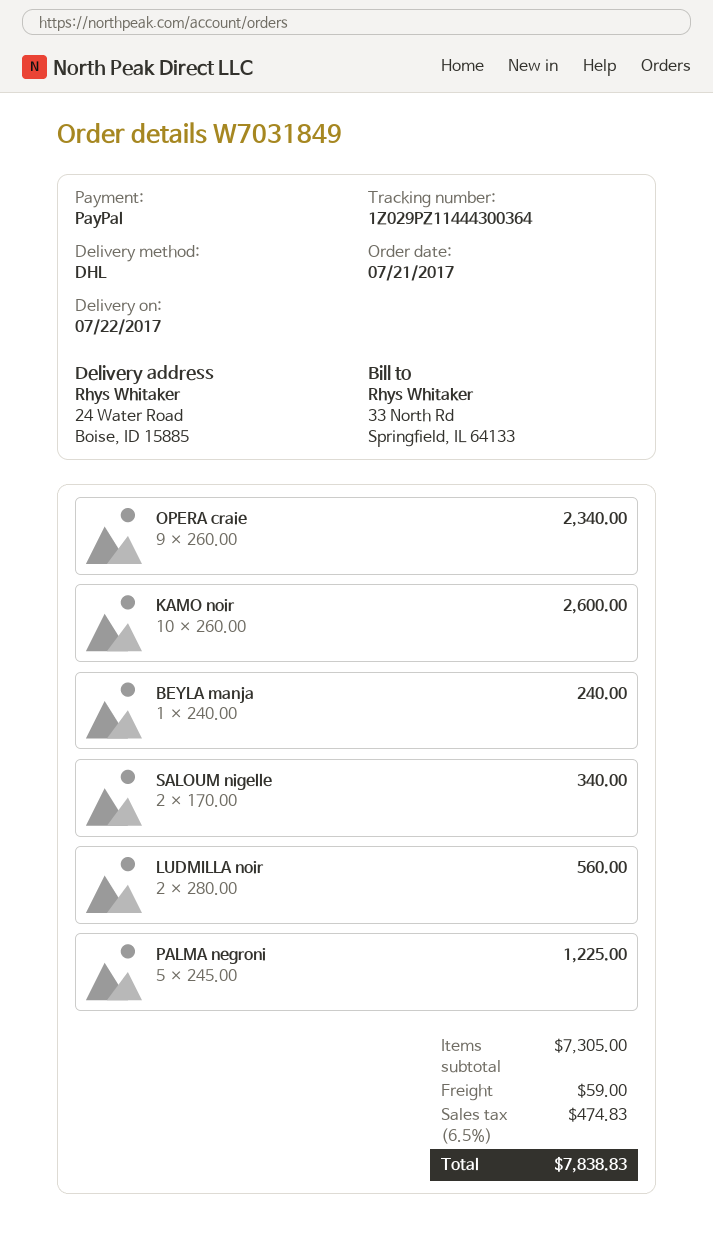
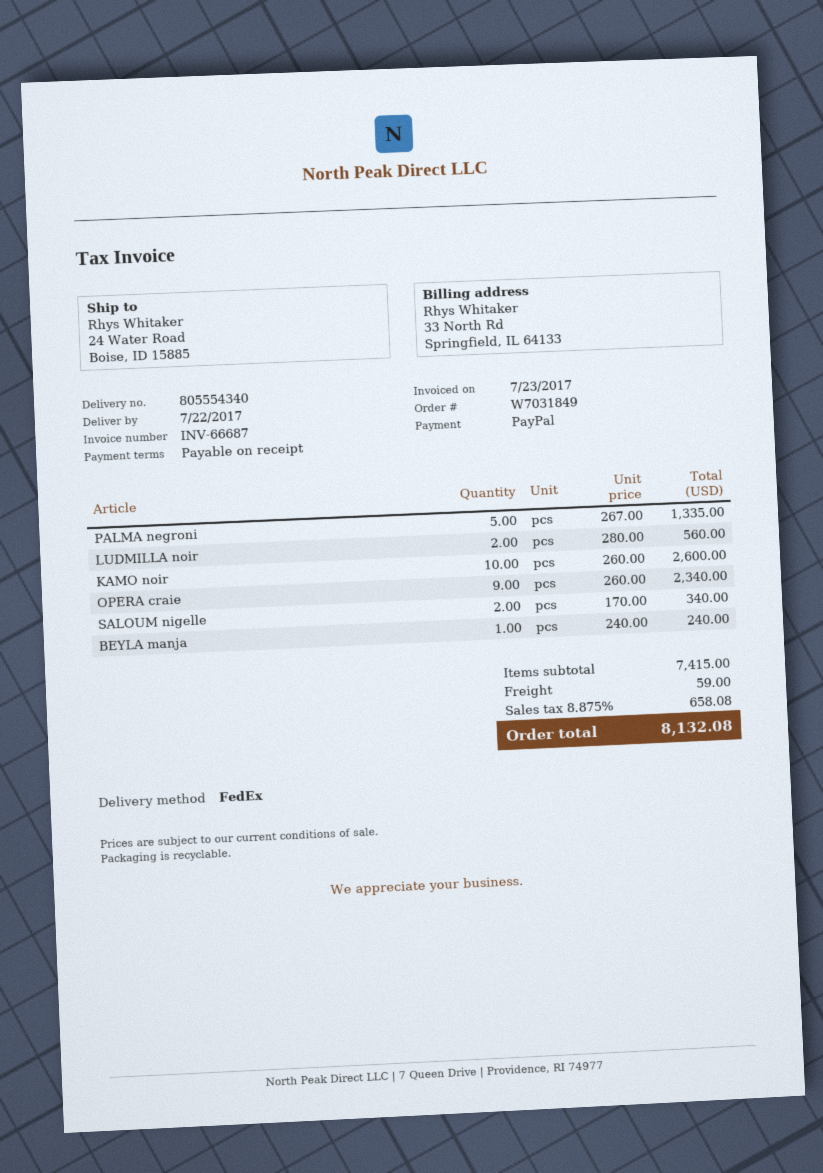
shipping method: DHL -> FedEx
PALMA negroni: 5 x 245.00 = 1225.00 -> 5 x 267.00 = 1335.00
subtotal: 7305.00 -> 7415.00
tax: 6.5% = 474.83 -> 8.875% = 658.08
total: 7838.83 -> 8132.08

